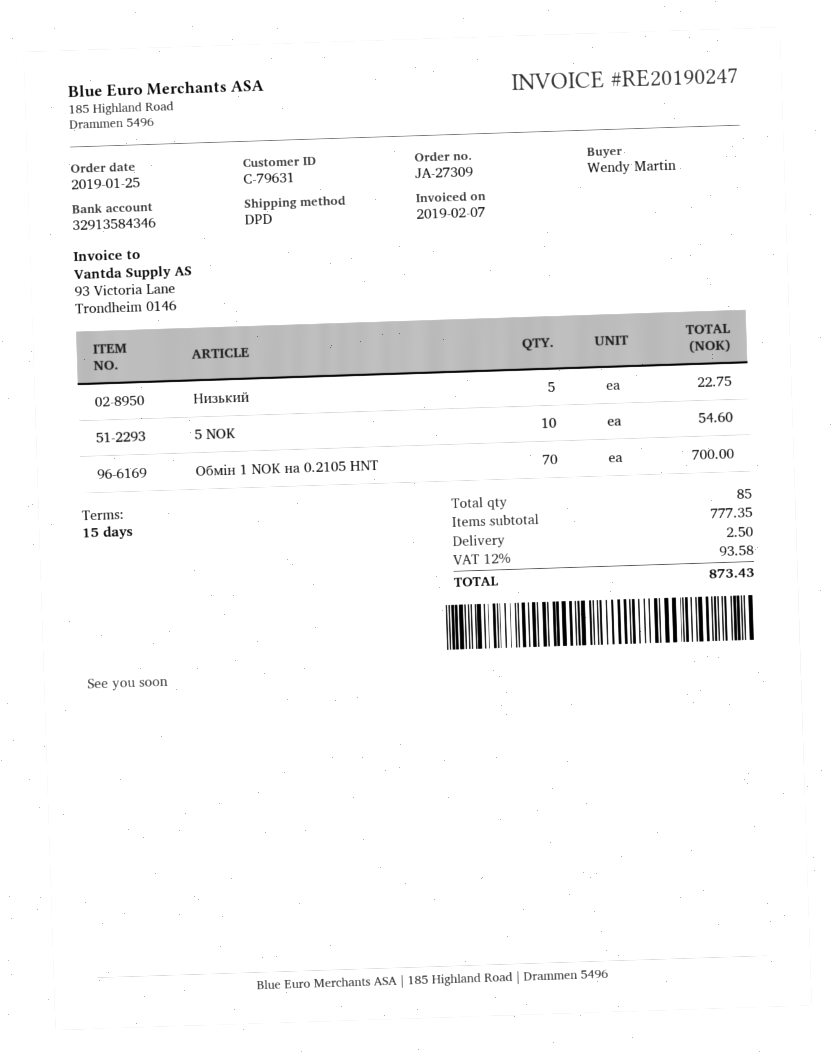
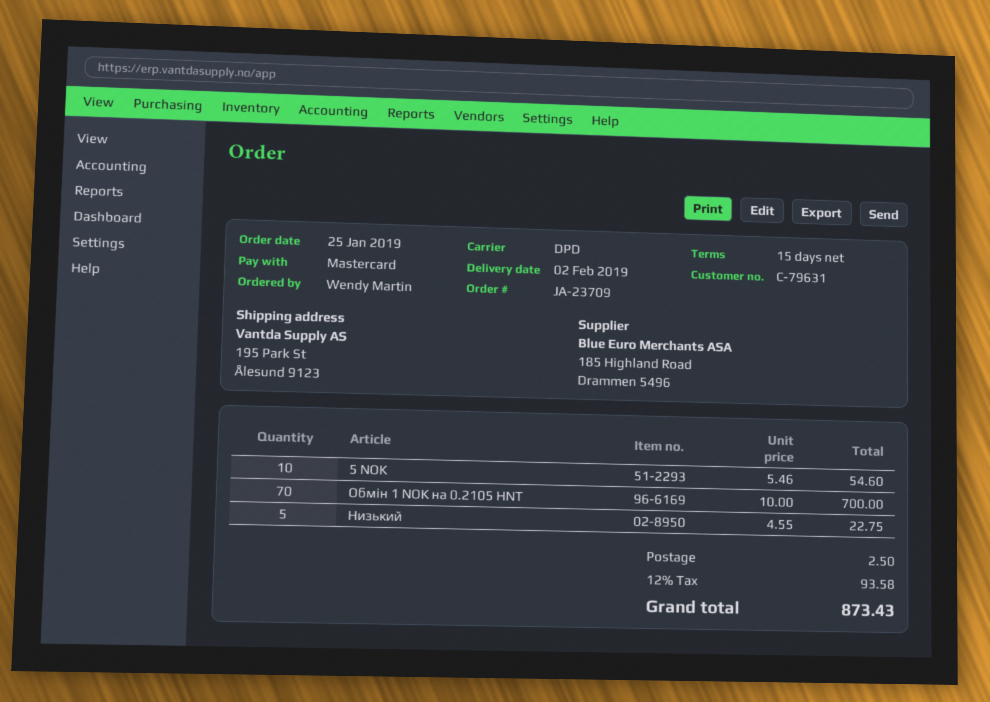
order number: JA-27309 -> JA-23709

